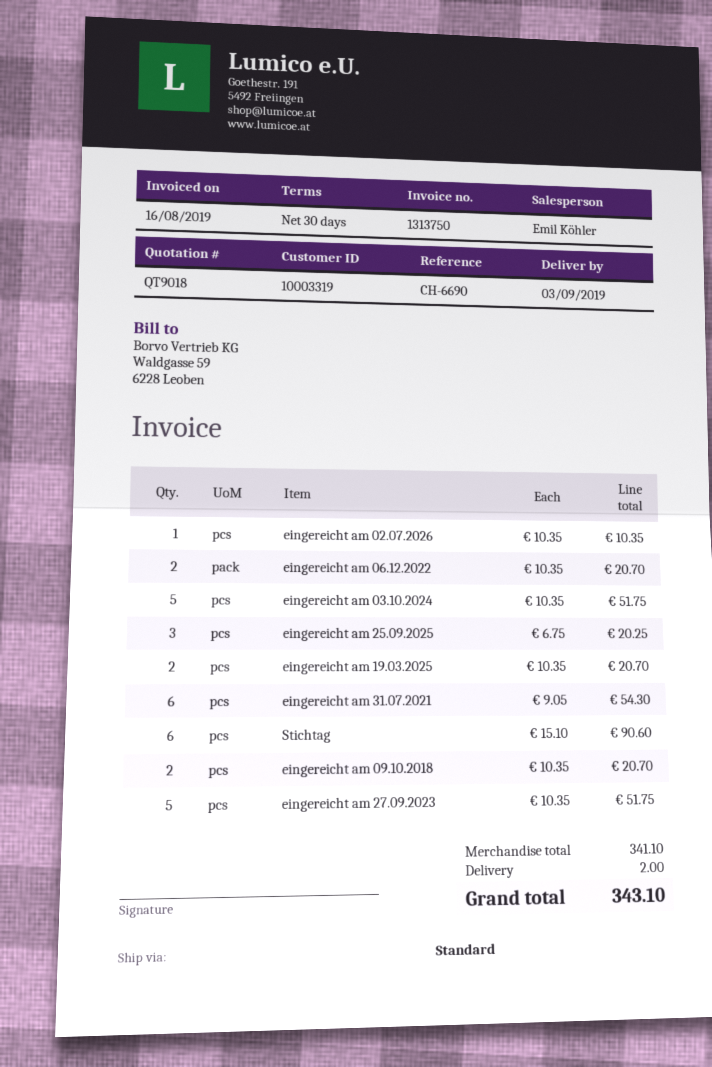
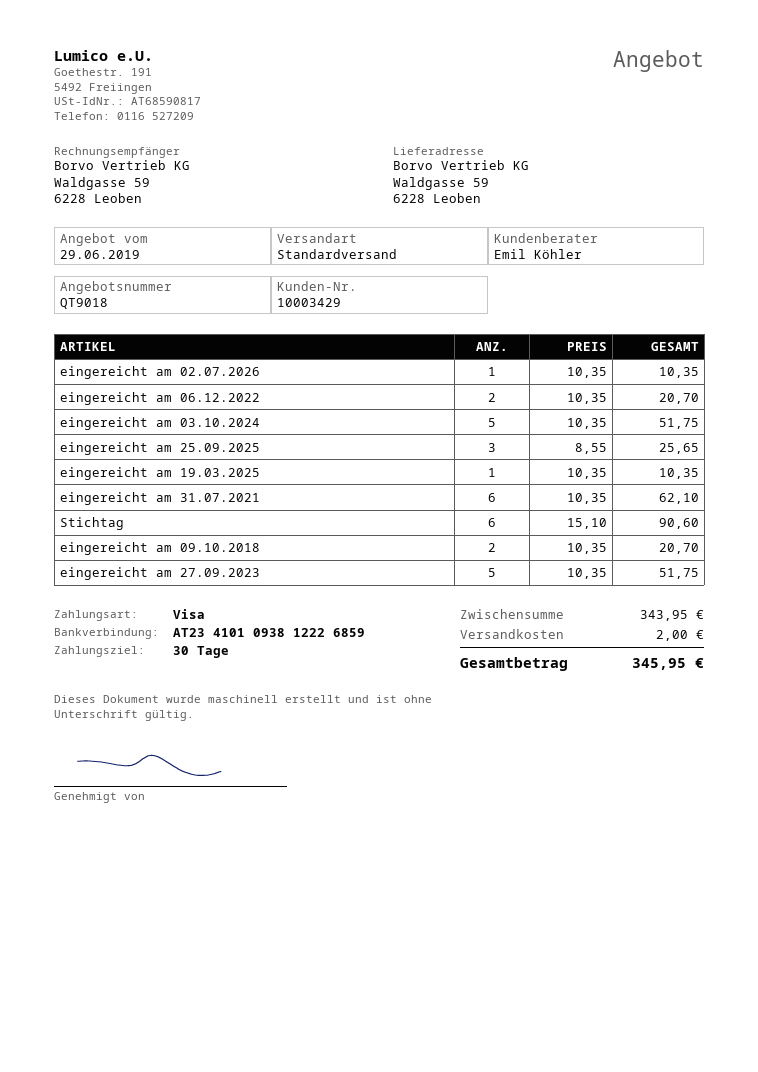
customer number: 10003319 -> 10003429
eingereicht am 25.09.2025: 3 x 6.75 = 20.25 -> 3 x 8.55 = 25.65
eingereicht am 19.03.2025: 2 x 10.35 = 20.70 -> 1 x 10.35 = 10.35
eingereicht am 31.07.2021: 6 x 9.05 = 54.30 -> 6 x 10.35 = 62.10
subtotal: 341.10 -> 343.95
total: 343.10 -> 345.95

